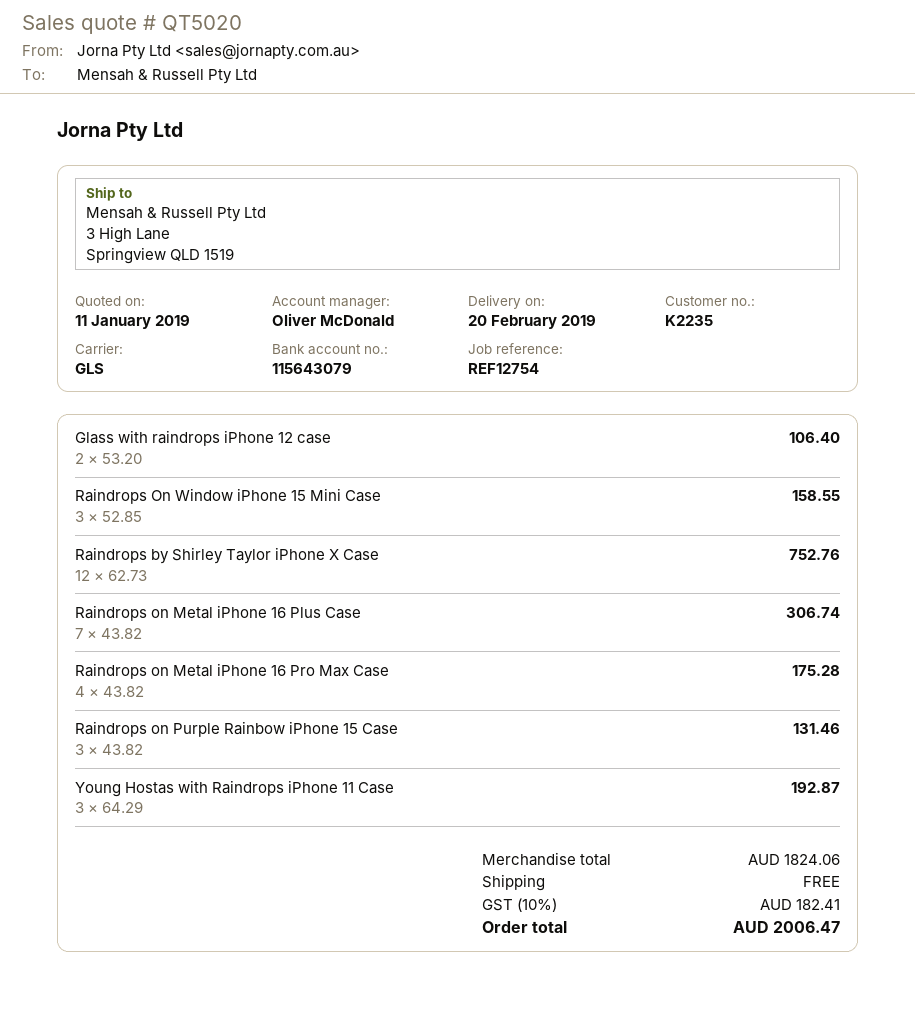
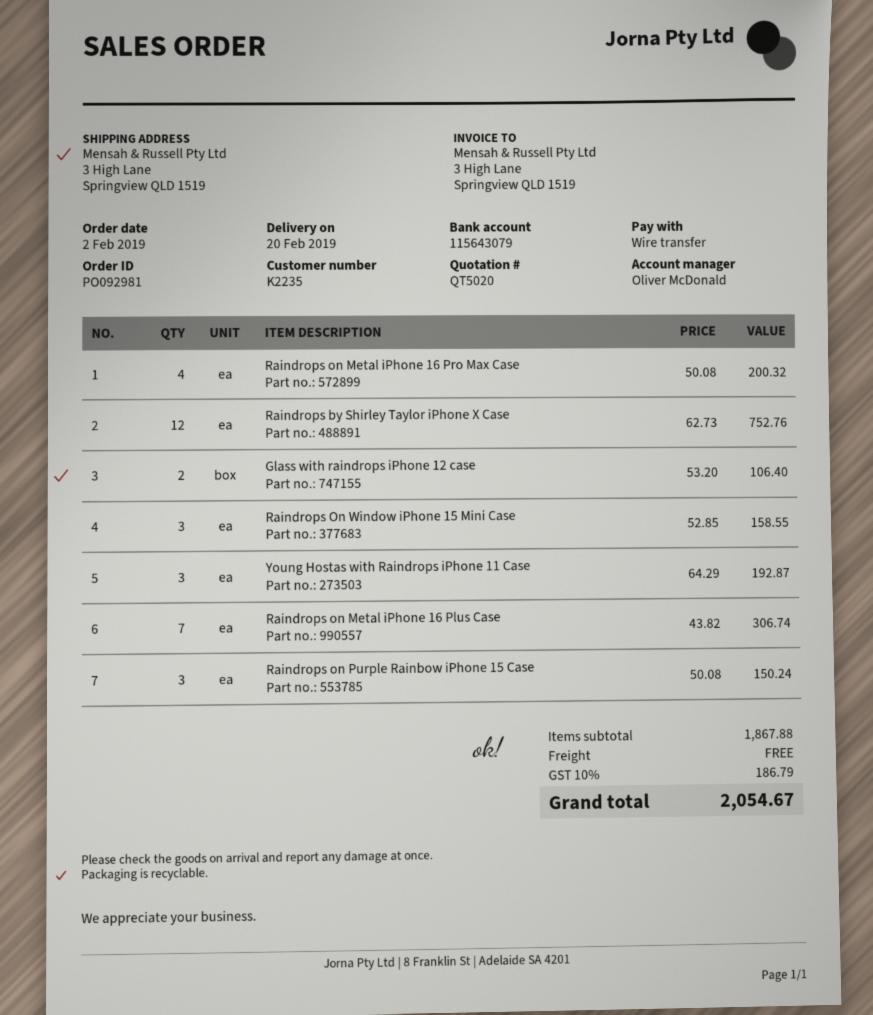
Raindrops on Metal iPhone 16 Pro Max Case: 4 x 43.82 = 175.28 -> 4 x 50.08 = 200.32
Raindrops on Purple Rainbow iPhone 15 Case: 3 x 43.82 = 131.46 -> 3 x 50.08 = 150.24
subtotal: 1824.06 -> 1867.88
tax: 10% = 182.41 -> 10% = 186.79
total: 2006.47 -> 2054.67

